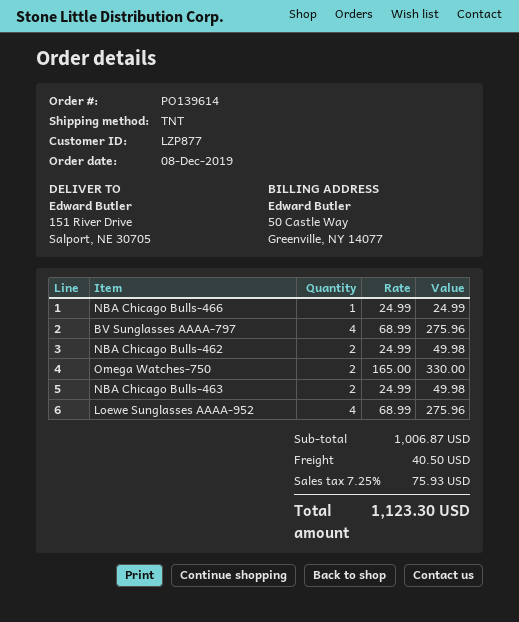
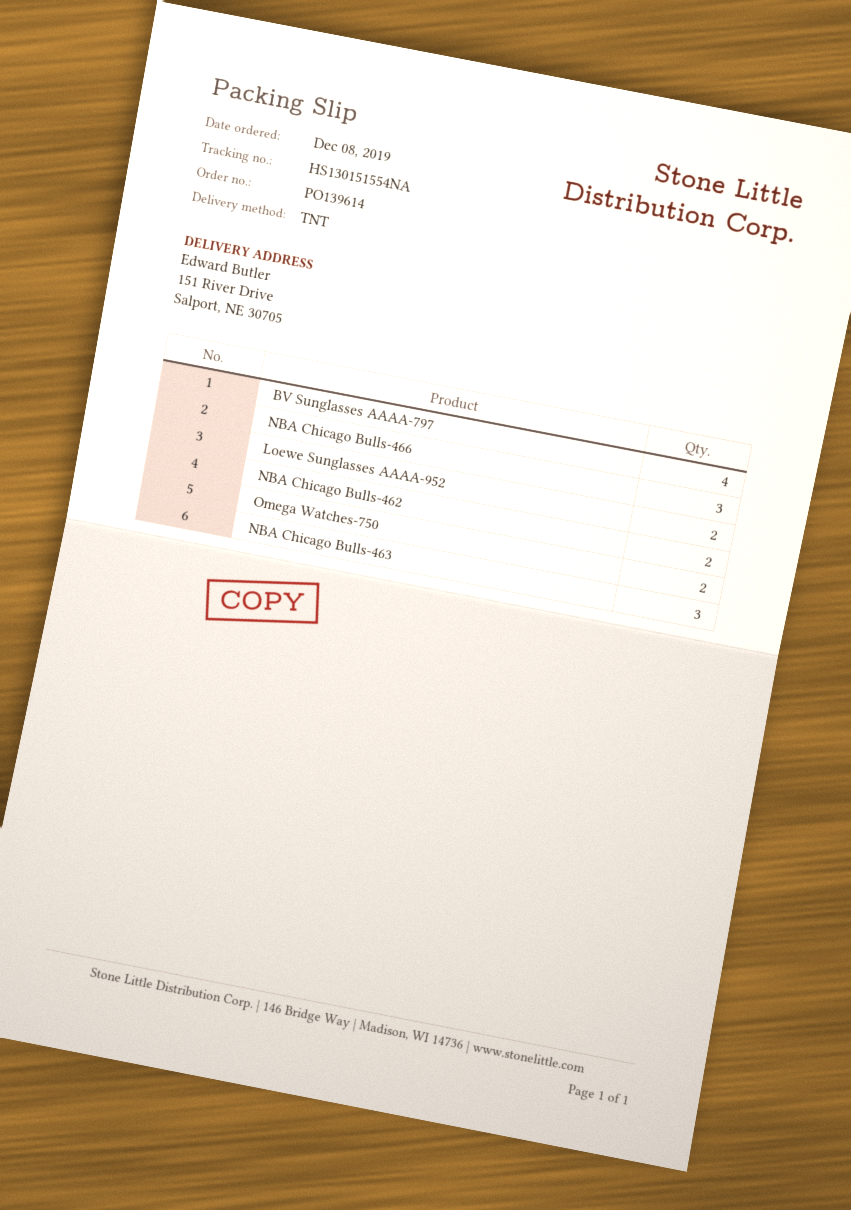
NBA Chicago Bulls-466: 1 -> 3
NBA Chicago Bulls-463: 2 -> 3
Loewe Sunglasses AAAA-952: 4 -> 2

